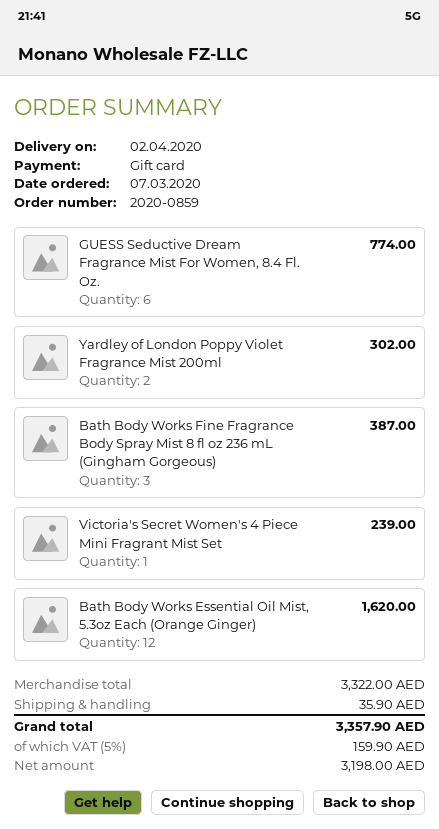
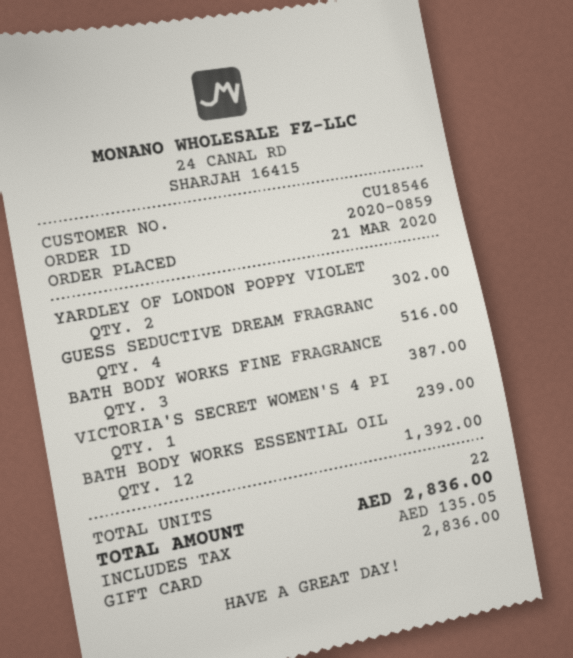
order date: 2020-03-07 -> 2020-03-21
GUESS Seductive Dream Fragrance Mist For Women, 8.4 Fl. Oz.: 6 for 774.00 -> 4 for 516.00
Bath Body Works Essential Oil Mist, 5.3oz Each (Orange Ginger): 12 for 1620.00 -> 12 for 1392.00
shipping: 35.90 -> none
tax: 159.90 -> 135.05
total: 3357.90 -> 2836.00

